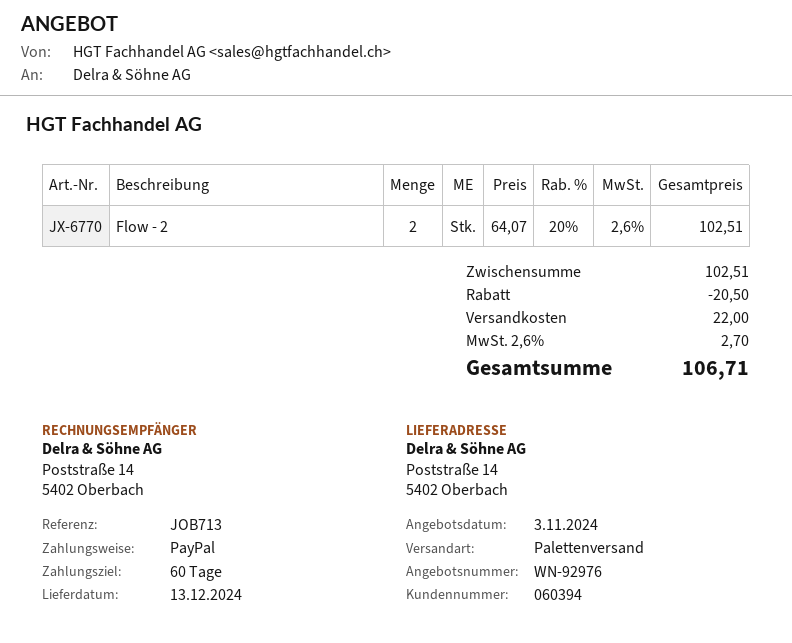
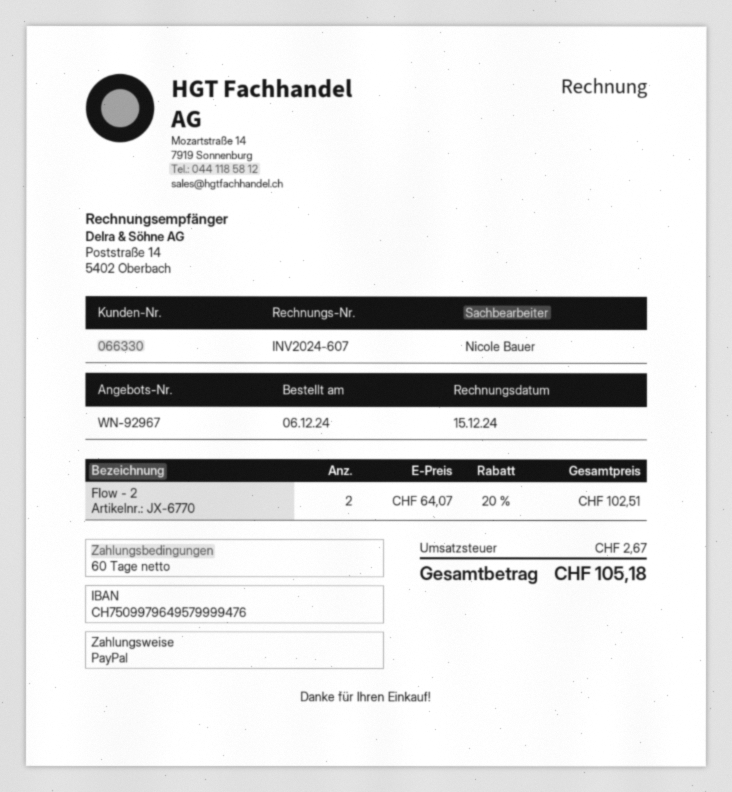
quote number: WN-92976 -> WN-92967
customer number: 060394 -> 066330
discount: 20.50 -> none
shipping: 22.00 -> none
tax: 2.70 -> 2.67
total: 106.71 -> 105.18

